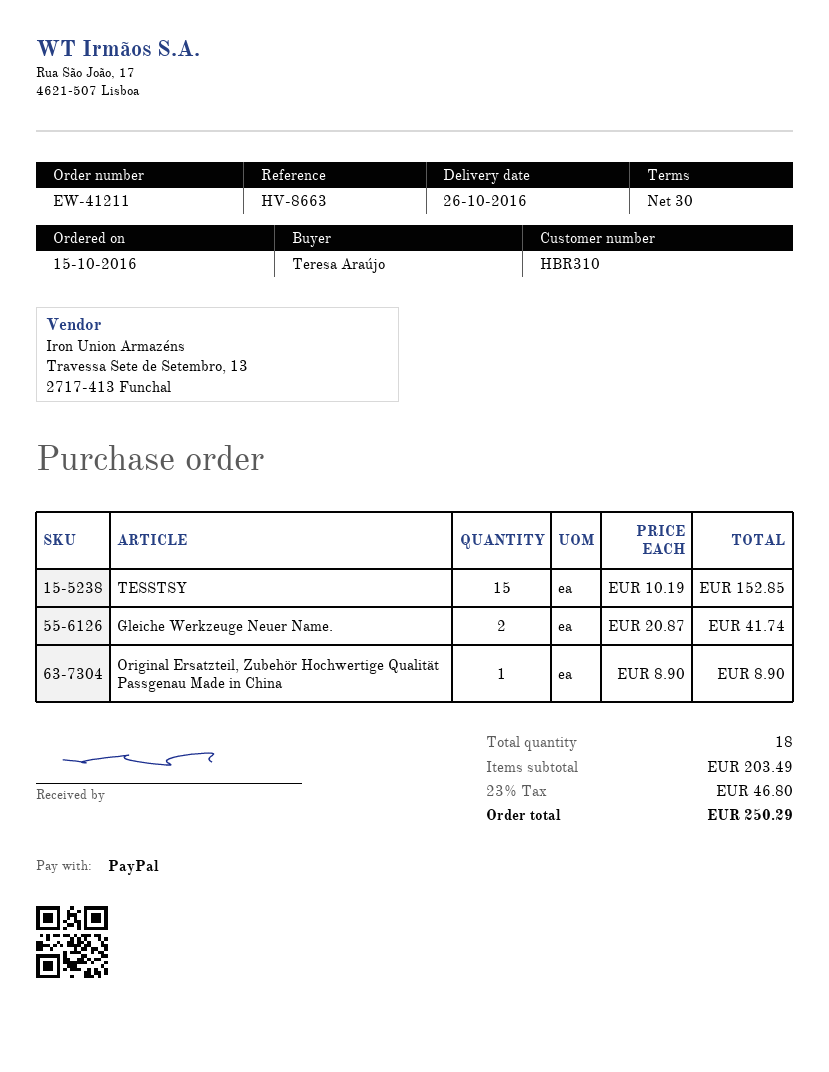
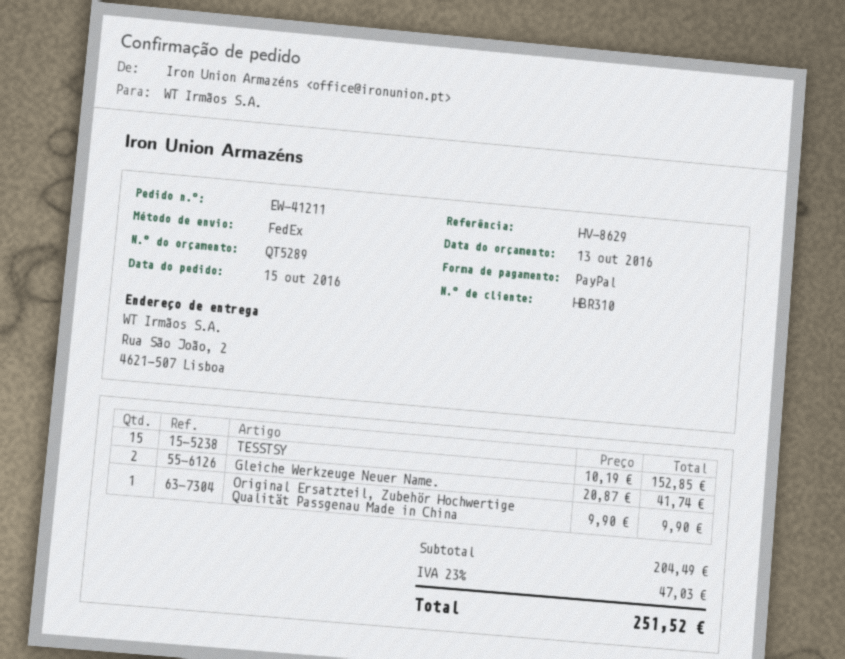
reference: HV-8663 -> HV-8629
Original Ersatzteil, Zubehör Hochwertige Qualität Passgenau Made in China: 1 x 8.90 = 8.90 -> 1 x 9.90 = 9.90
subtotal: 203.49 -> 204.49
tax: 23% = 46.80 -> 23% = 47.03
total: 250.29 -> 251.52

